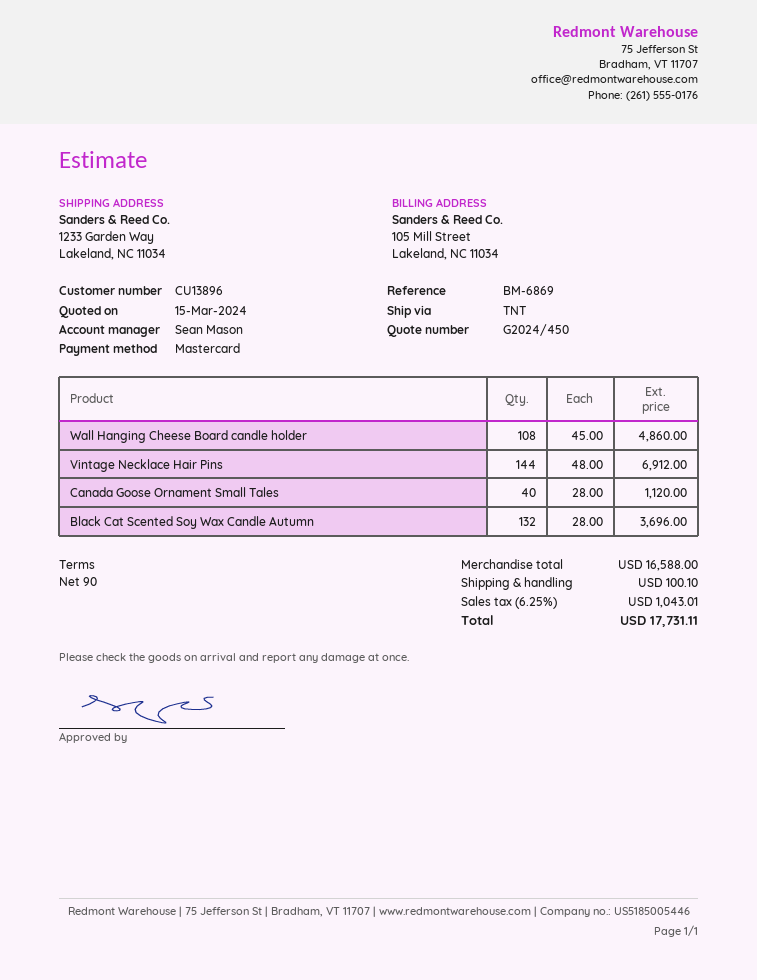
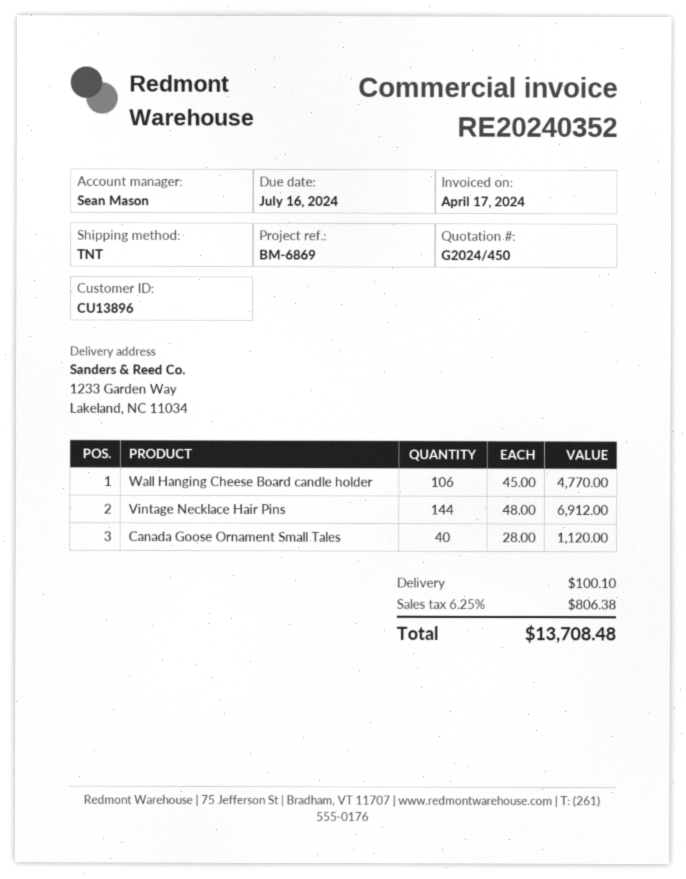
Wall Hanging Cheese Board candle holder: 108 x 45.00 = 4860.00 -> 106 x 45.00 = 4770.00
Black Cat Scented Soy Wax Candle Autumn: 132 x 28.00 = 3696.00 -> none
tax: 6.25% = 1043.01 -> 6.25% = 806.38
total: 17731.11 -> 13708.48

